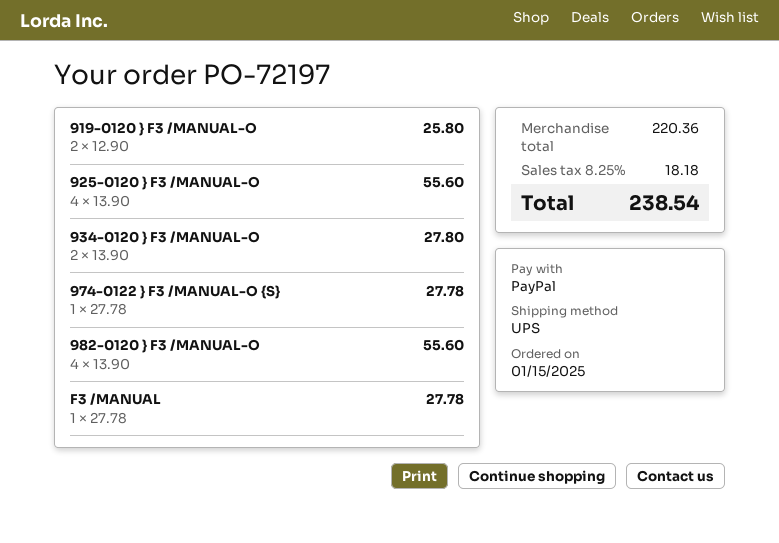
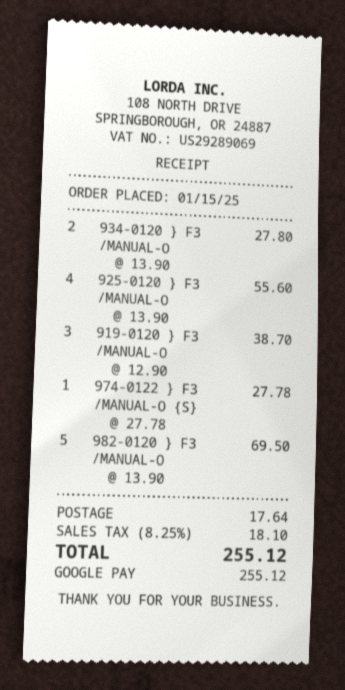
payment method: PayPal -> Google Pay
919-0120 } F3 /MANUAL-O: 2 x 12.90 = 25.80 -> 3 x 12.90 = 38.70
982-0120 } F3 /MANUAL-O: 4 x 13.90 = 55.60 -> 5 x 13.90 = 69.50
F3 /MANUAL: 1 x 27.78 = 27.78 -> none
shipping: none -> 17.64
tax: 8.25% = 18.18 -> 8.25% = 18.10
total: 238.54 -> 255.12

